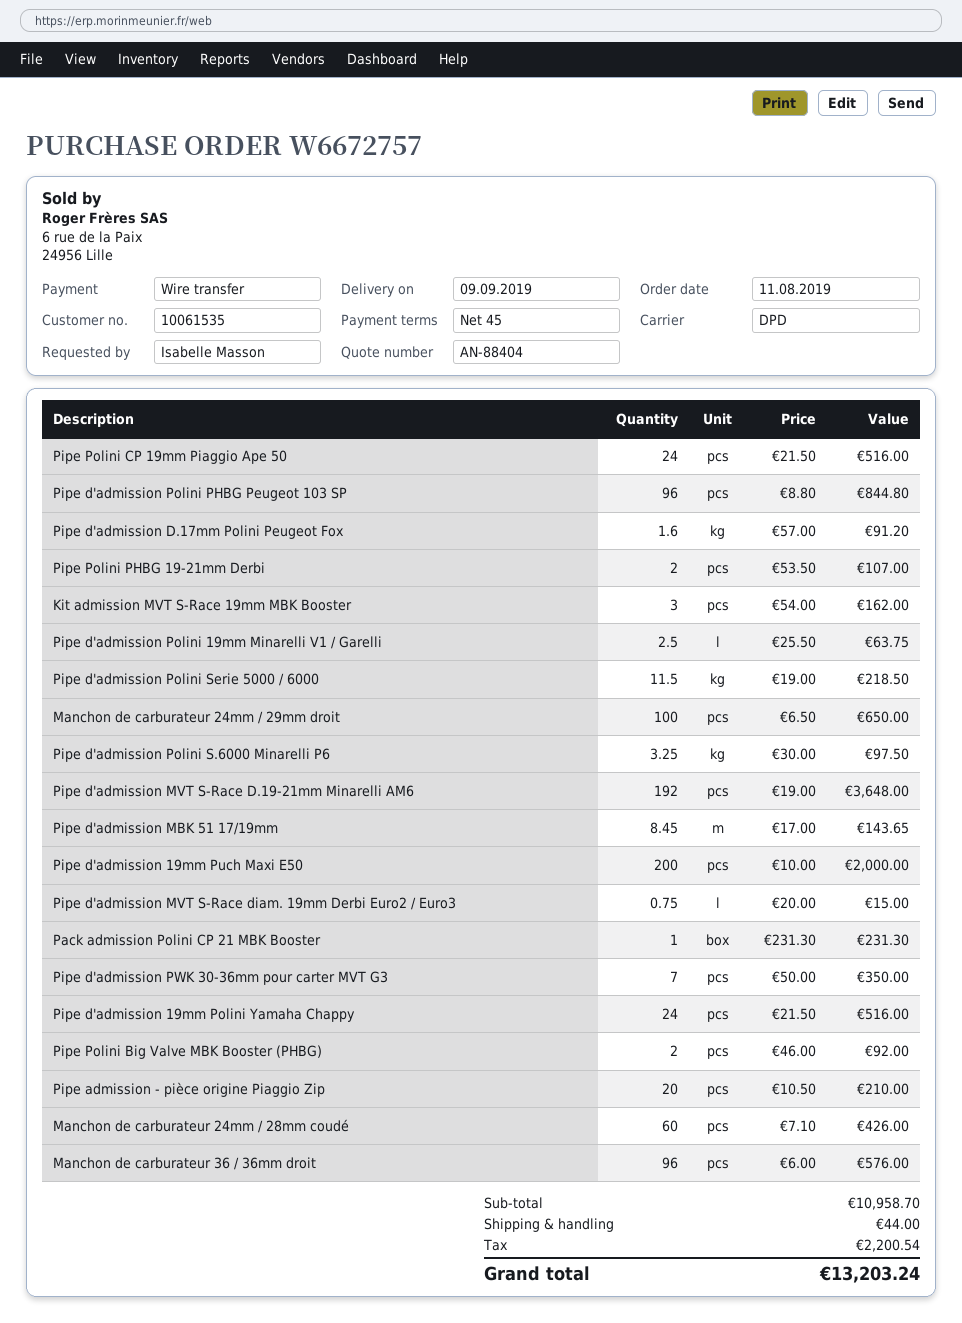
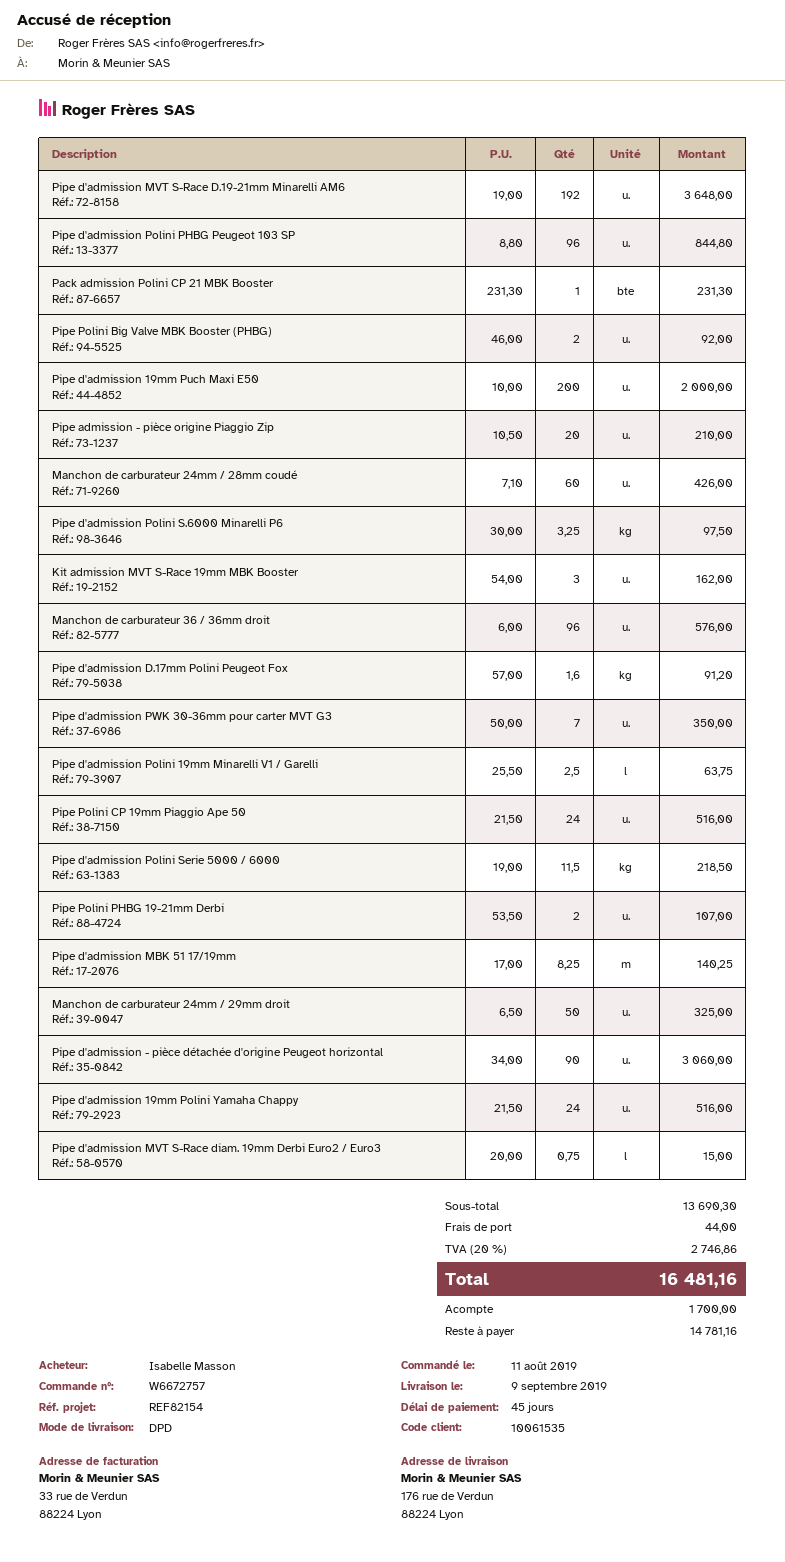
Manchon de carburateur 24mm / 29mm droit: 100 x 6.50 = 650.00 -> 50 x 6.50 = 325.00
Pipe d'admission MBK 51 17/19mm: 8.45 x 17.00 = 143.65 -> 8.25 x 17.00 = 140.25
Pipe d'admission - pièce détachée d'origine Peugeot horizontal: none -> 90 x 34.00 = 3060.00
subtotal: 10958.70 -> 13690.30
tax: 2200.54 -> 2746.86
total: 13203.24 -> 16481.16

